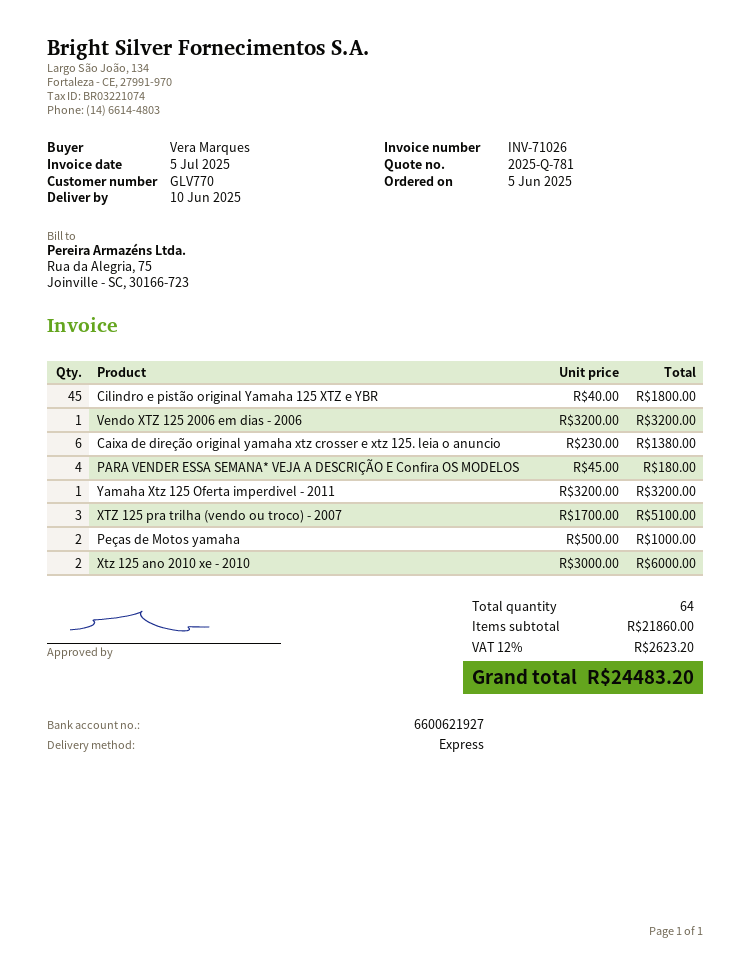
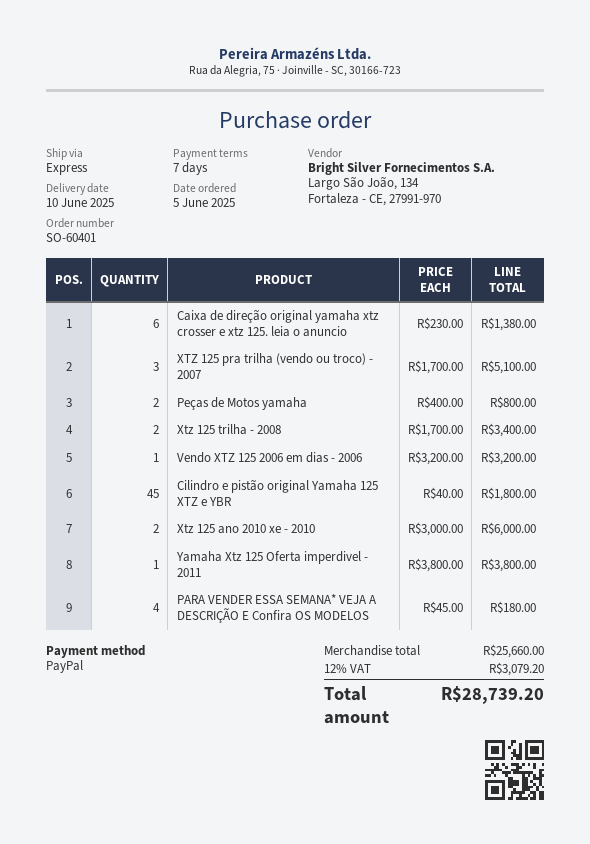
Yamaha Xtz 125 Oferta imperdivel - 2011: 1 x 3200.00 = 3200.00 -> 1 x 3800.00 = 3800.00
Peças de Motos yamaha: 2 x 500.00 = 1000.00 -> 2 x 400.00 = 800.00
Xtz 125 trilha - 2008: none -> 2 x 1700.00 = 3400.00
subtotal: 21860.00 -> 25660.00
tax: 12% = 2623.20 -> 12% = 3079.20
total: 24483.20 -> 28739.20

